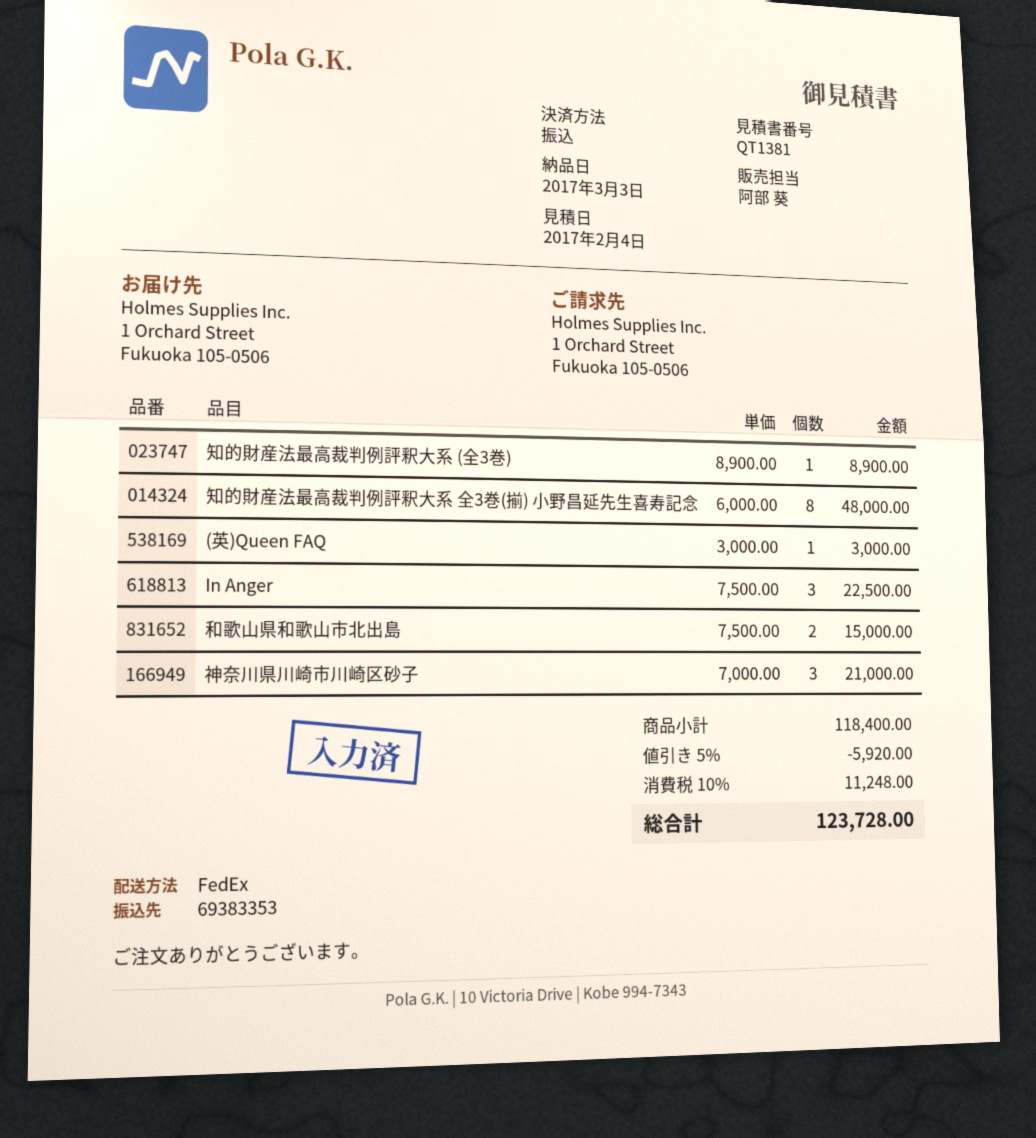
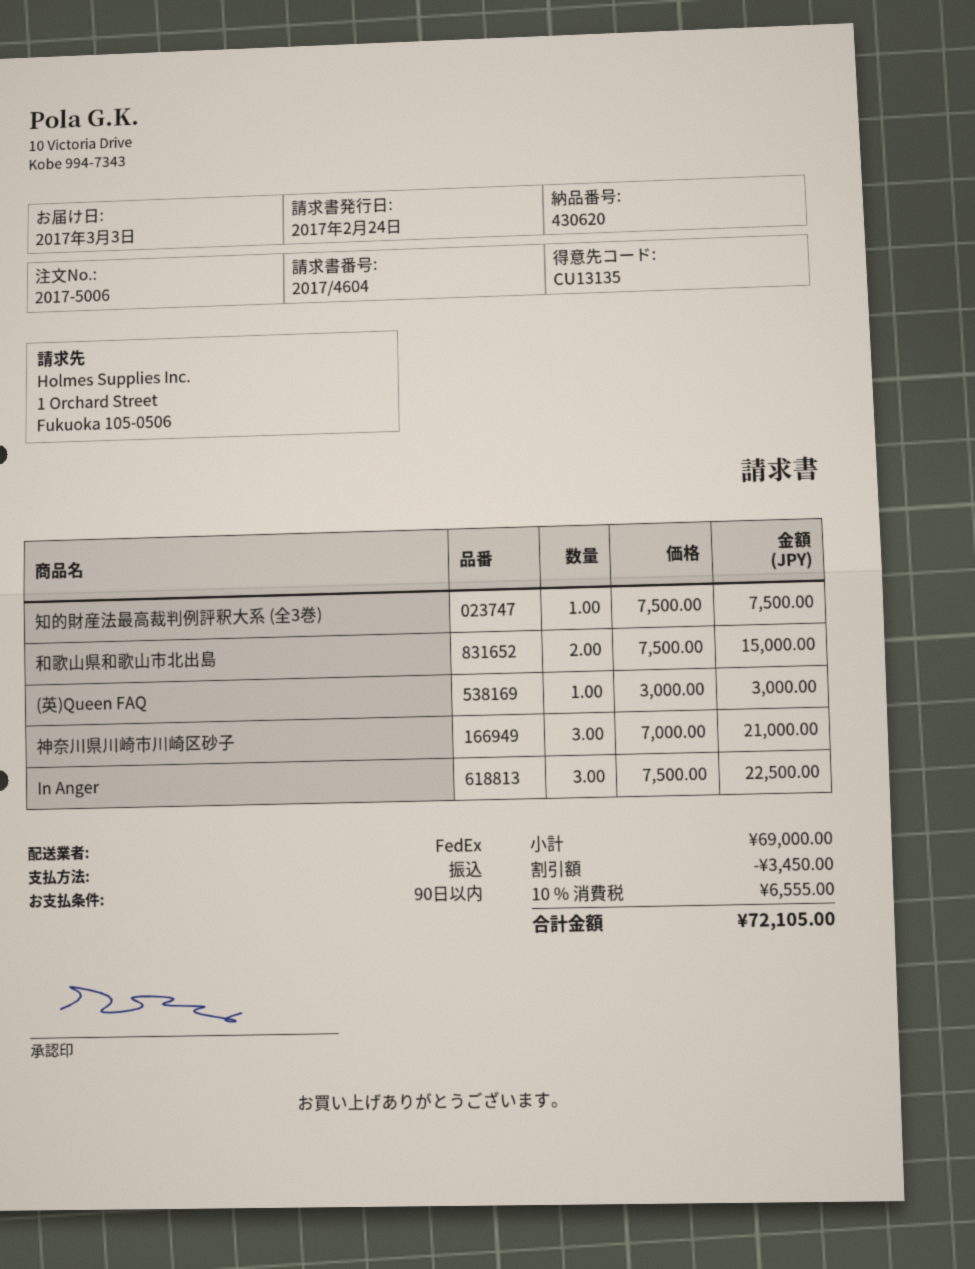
知的財産法最高裁判例評釈大系 (全3巻): 1 x 8900.00 = 8900.00 -> 1 x 7500.00 = 7500.00
知的財産法最高裁判例評釈大系 全3巻(揃) 小野昌延先生喜寿記念: 8 x 6000.00 = 48000.00 -> none
subtotal: 118400.00 -> 69000.00
discount: 5920.00 -> 3450.00
tax: 10% = 11248.00 -> 10% = 6555.00
total: 123728.00 -> 72105.00

